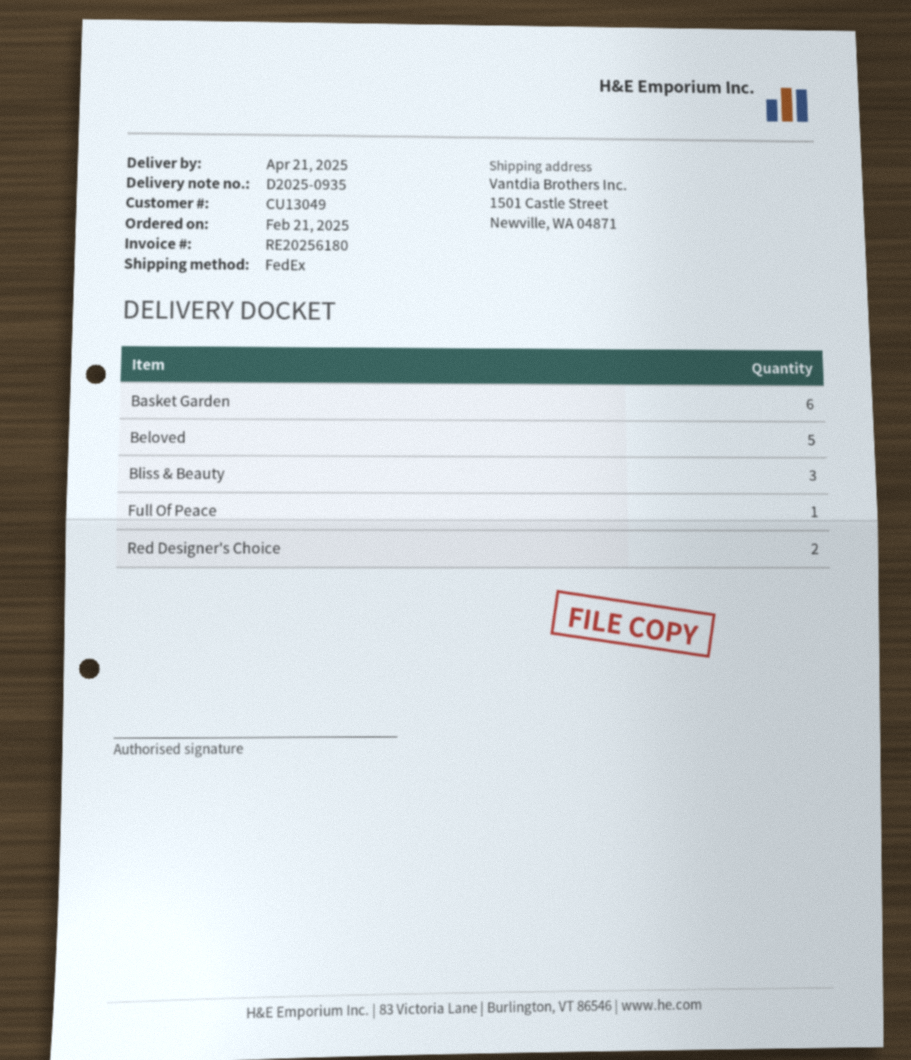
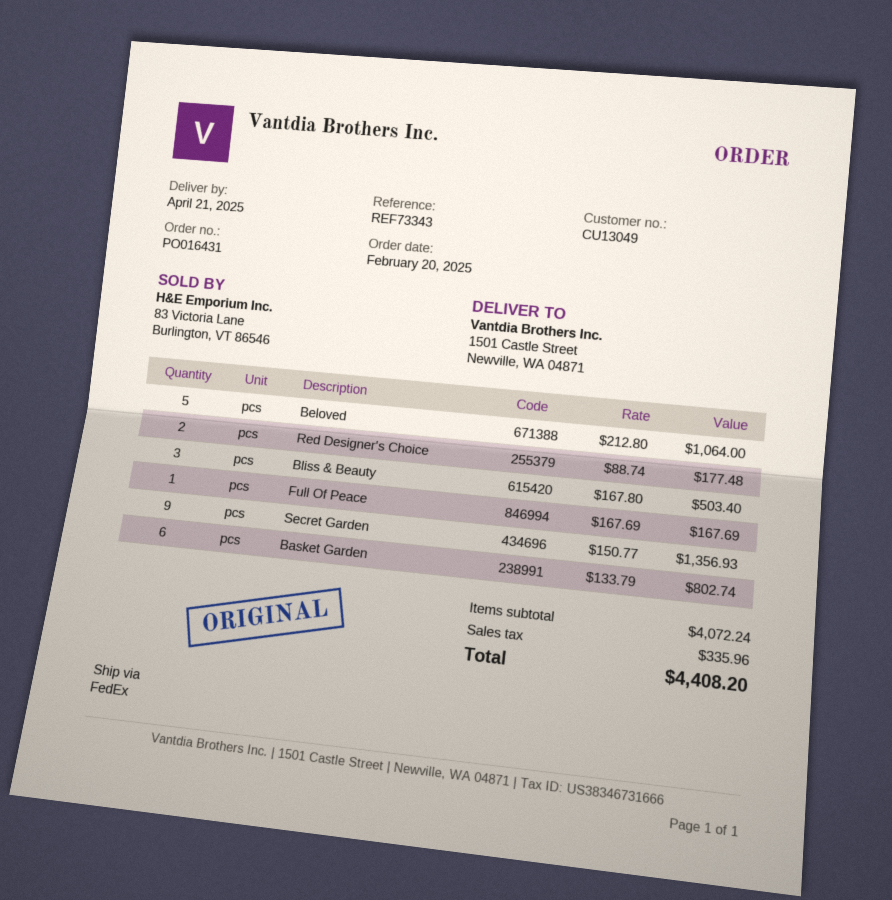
order date: 2025-02-21 -> 2025-02-20
Secret Garden: none -> 9

